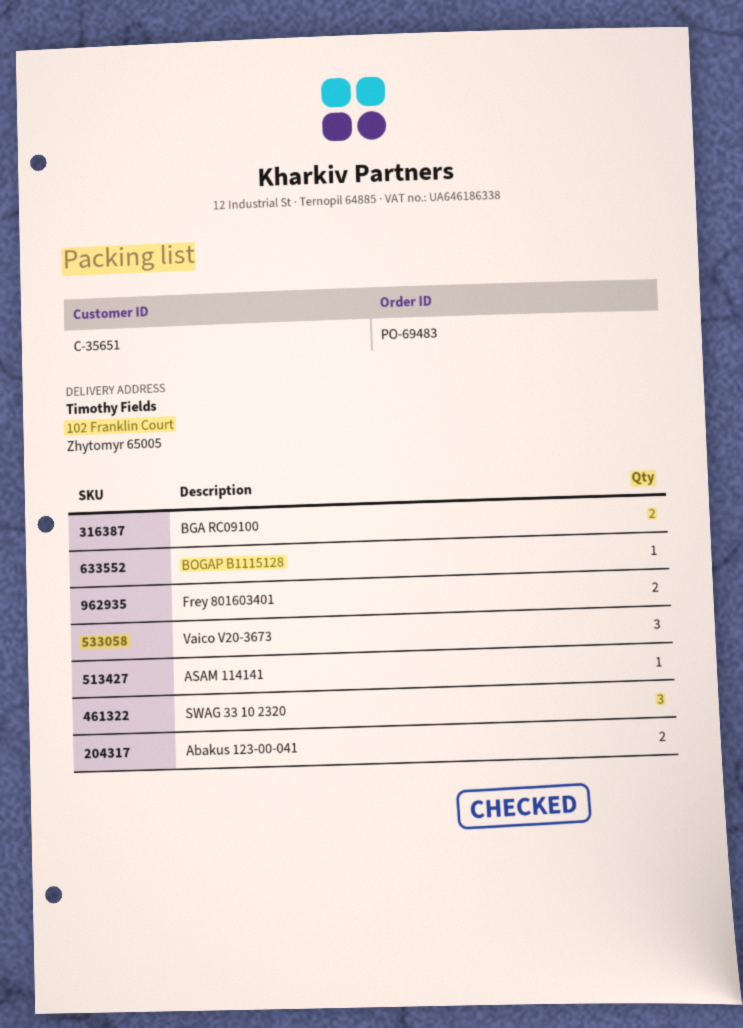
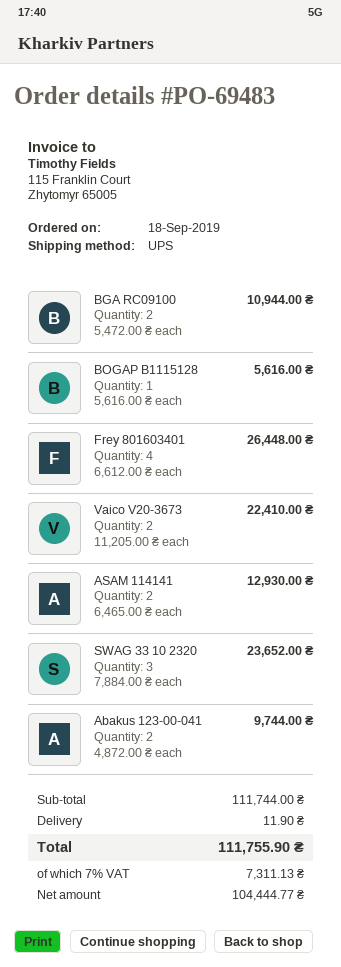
Frey 801603401: 2 -> 4
Vaico V20-3673: 3 -> 2
ASAM 114141: 1 -> 2

